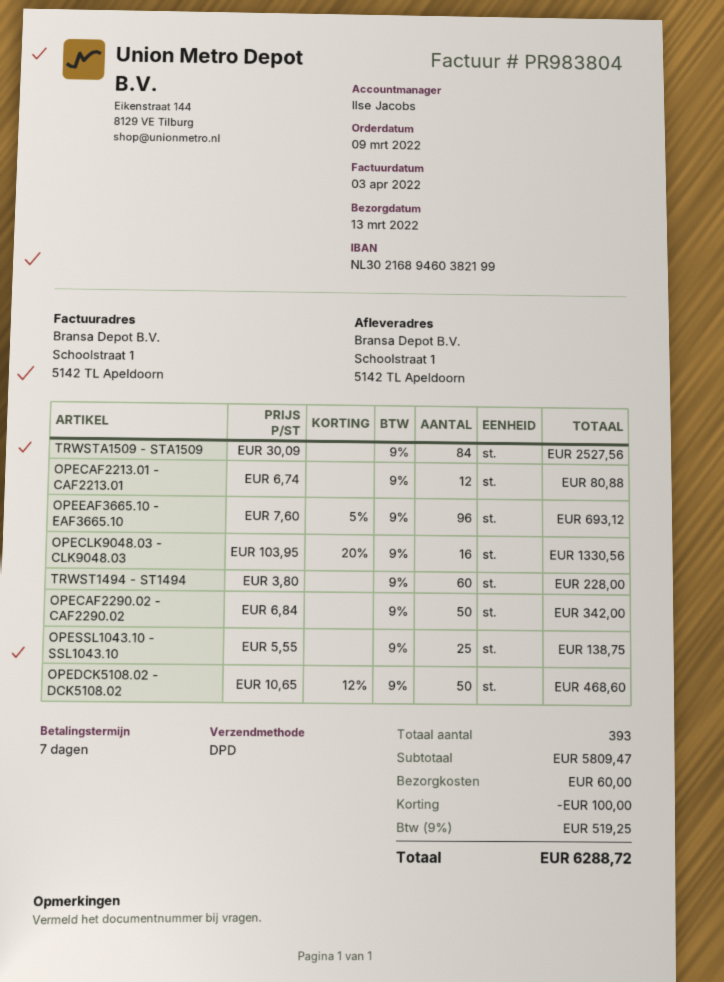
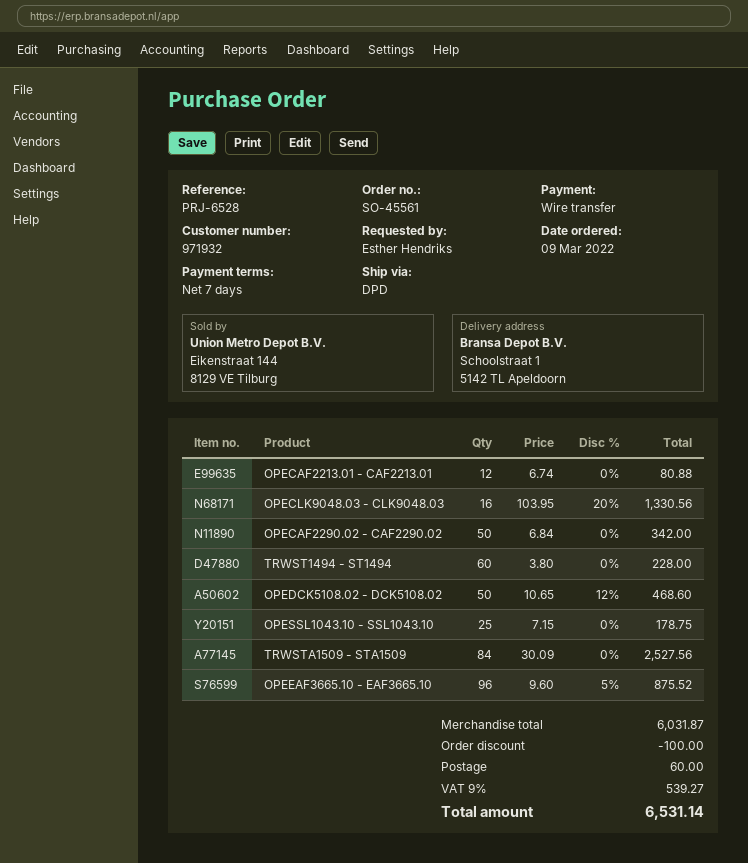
OPEEAF3665.10 - EAF3665.10: 96 x 7.60 - 5% = 693.12 -> 96 x 9.60 - 5% = 875.52
OPESSL1043.10 - SSL1043.10: 25 x 5.55 = 138.75 -> 25 x 7.15 = 178.75
subtotal: 5809.47 -> 6031.87
tax: 9% = 519.25 -> 9% = 539.27
total: 6288.72 -> 6531.14

